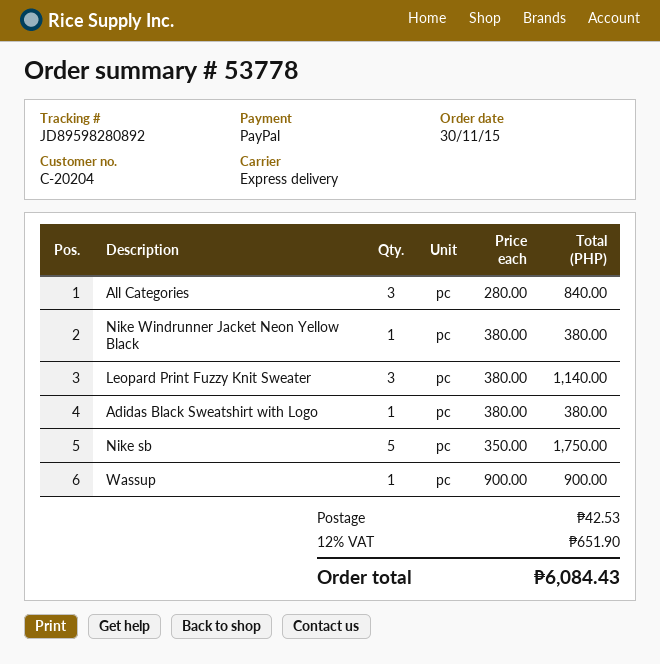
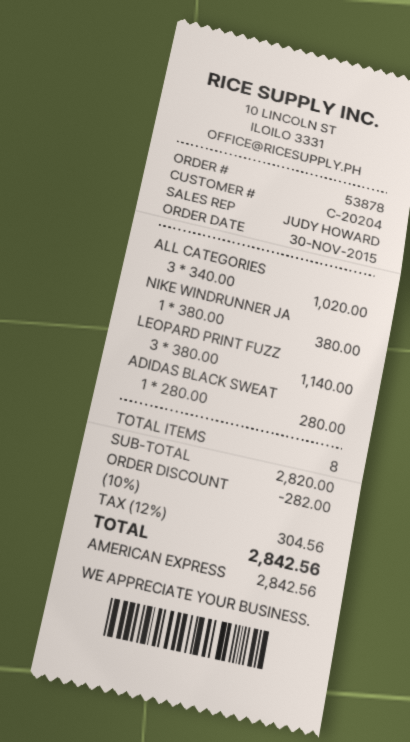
order number: 53778 -> 53878
payment method: PayPal -> American Express
All Categories: 3 x 280.00 = 840.00 -> 3 x 340.00 = 1020.00
Adidas Black Sweatshirt with Logo: 1 x 380.00 = 380.00 -> 1 x 280.00 = 280.00
Nike sb: 5 x 350.00 = 1750.00 -> none
Wassup: 1 x 900.00 = 900.00 -> none
discount: none -> 10% = 282.00
shipping: 42.53 -> none
tax: 12% = 651.90 -> 12% = 304.56
total: 6084.43 -> 2842.56

